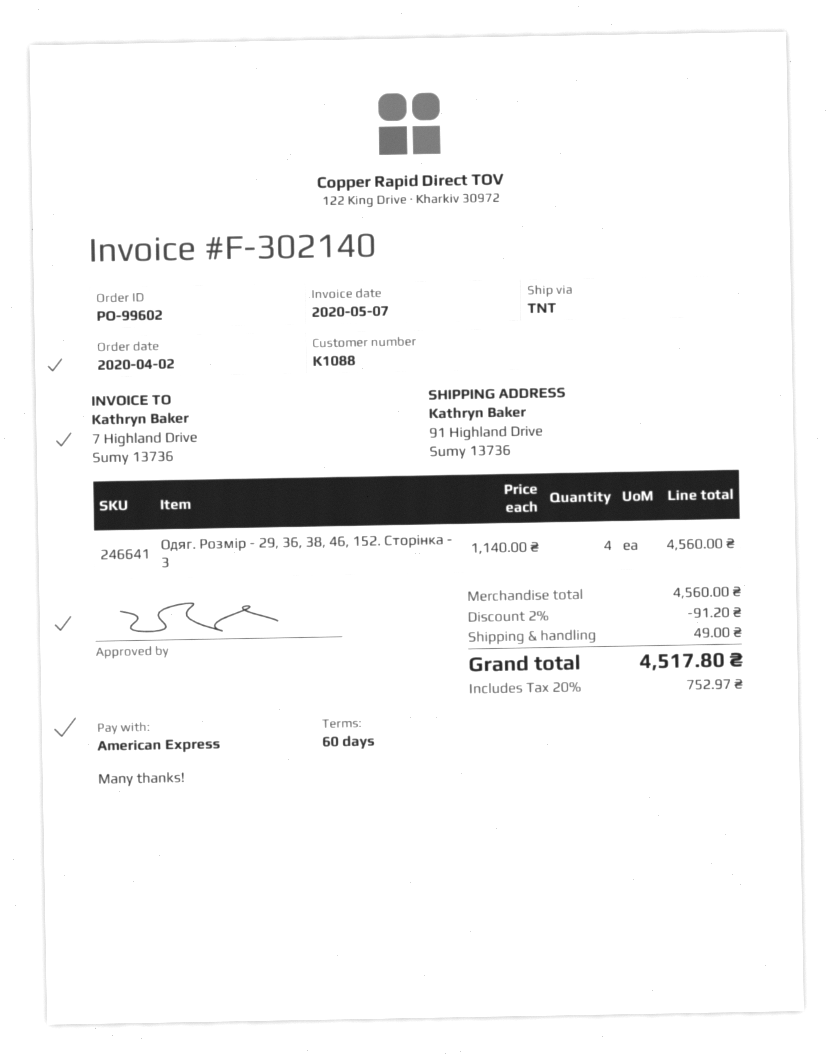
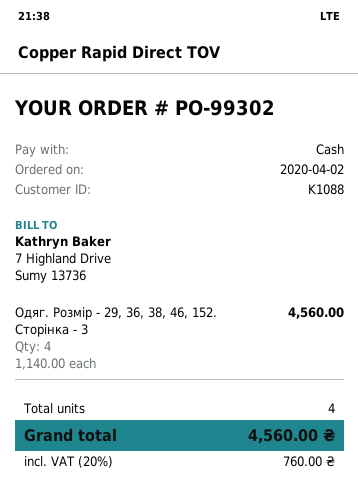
order number: PO-99602 -> PO-99302
payment method: American Express -> cash
discount: 2% = 91.20 -> none
shipping: 49.00 -> none
tax: 20% = 752.97 -> 20% = 760.00
total: 4517.80 -> 4560.00

